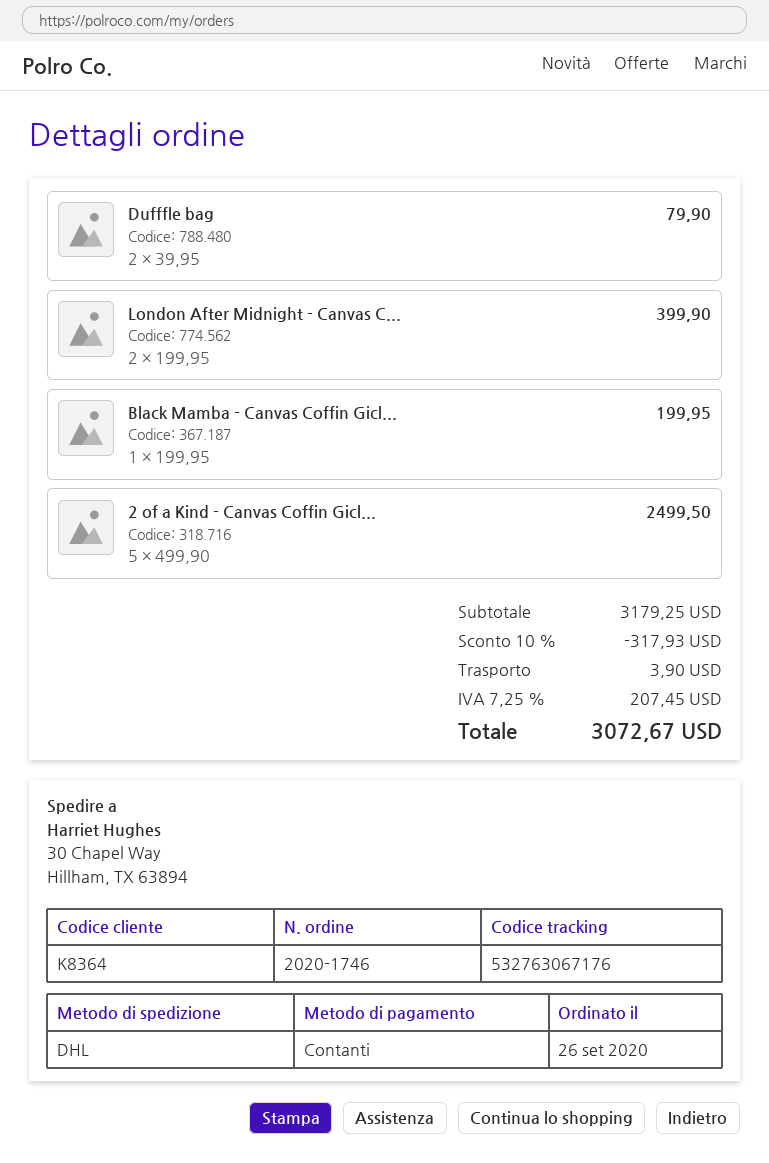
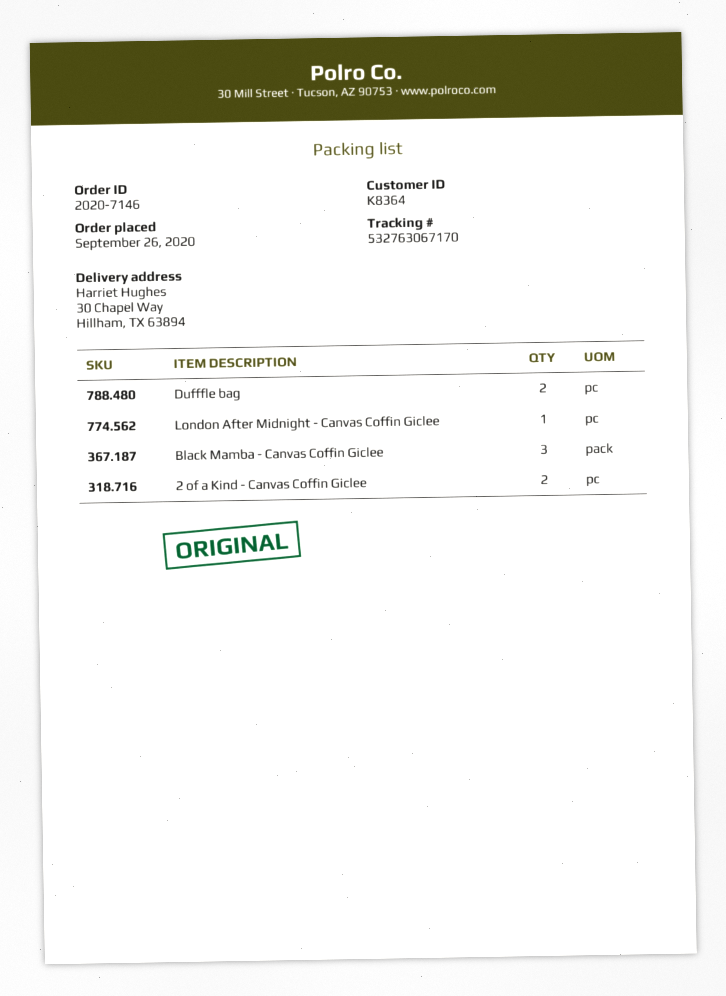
order number: 2020-1746 -> 2020-7146
tracking number: 532763067176 -> 532763067170
London After Midnight - Canvas C...: 2 -> 1
Black Mamba - Canvas Coffin Gicl...: 1 -> 3
2 of a Kind - Canvas Coffin Gicl...: 5 -> 2

